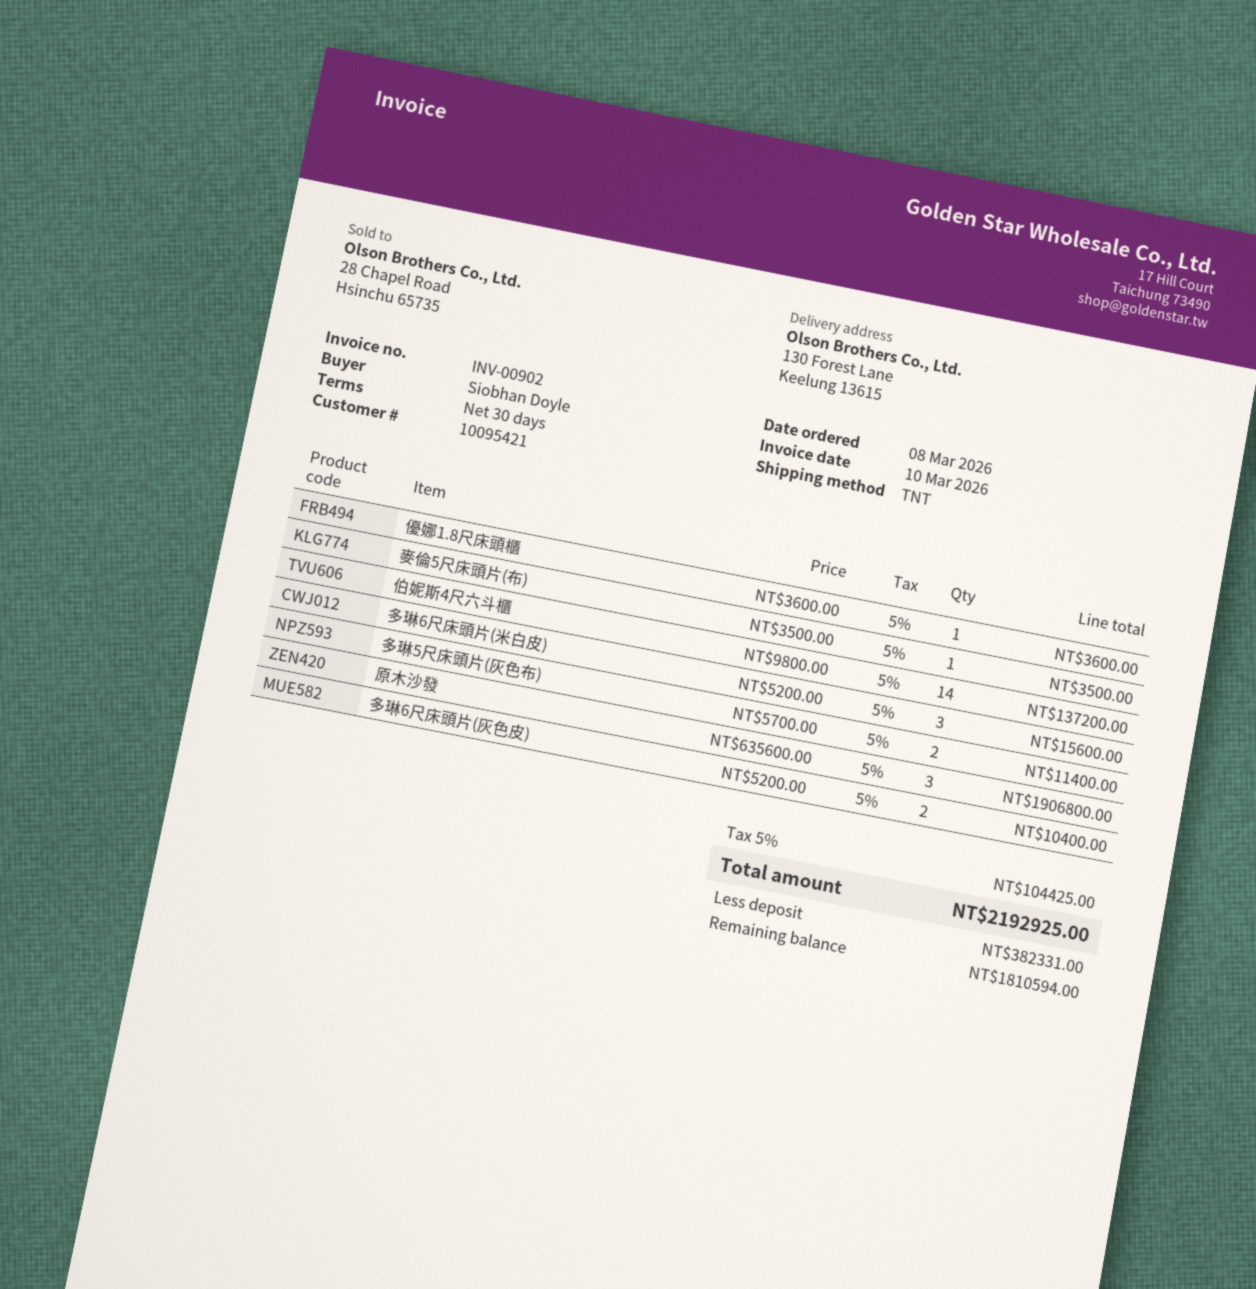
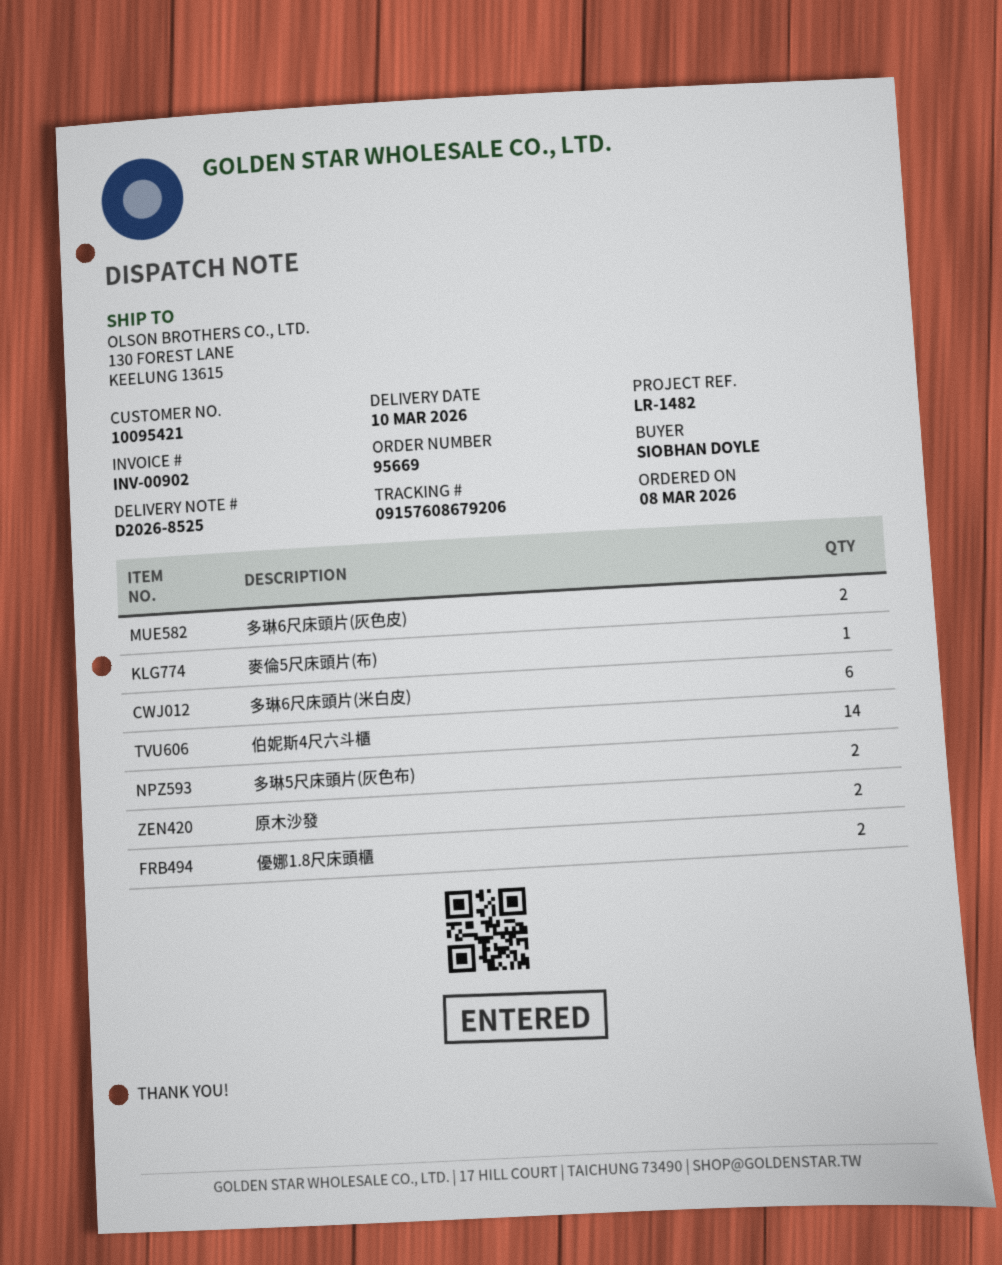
優娜1.8尺床頭櫃: 1 -> 2
多琳6尺床頭片(米白皮): 3 -> 6
原木沙發: 3 -> 2

